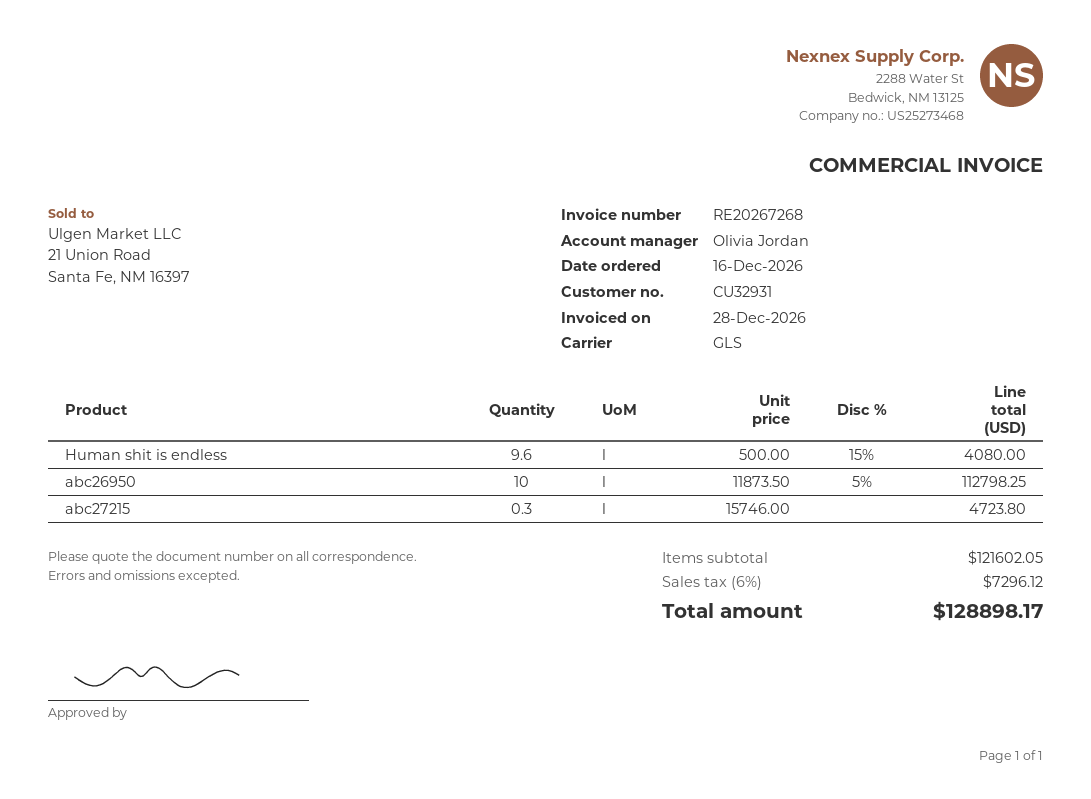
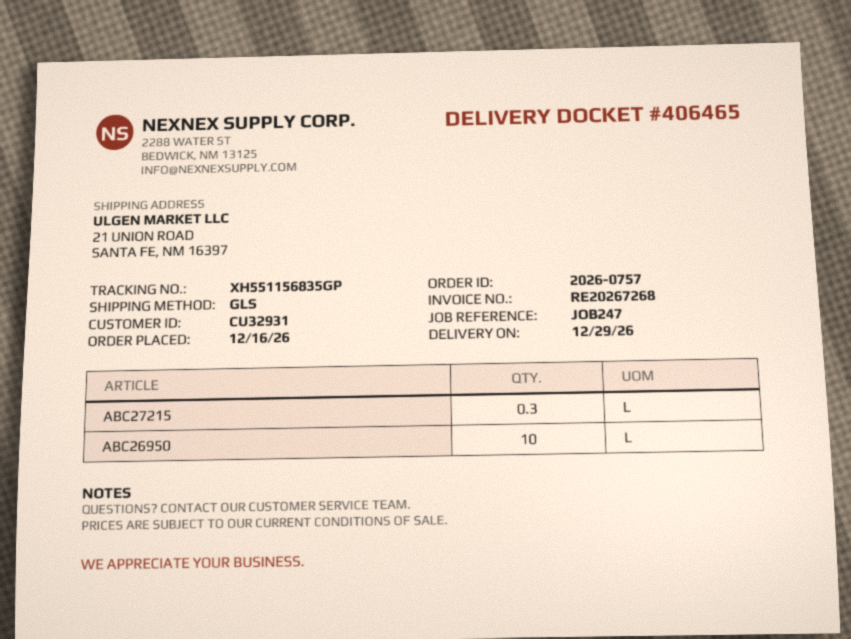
Human shit is endless: 9.6 -> none

